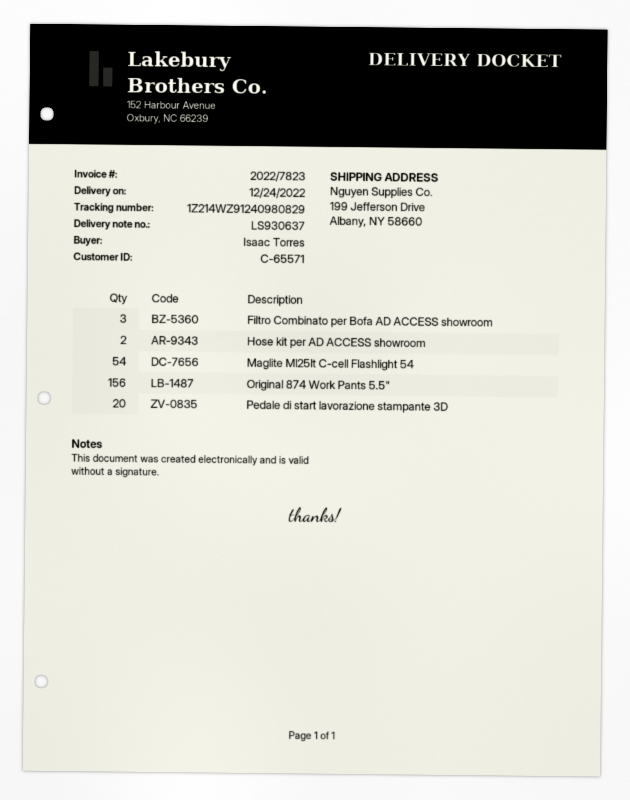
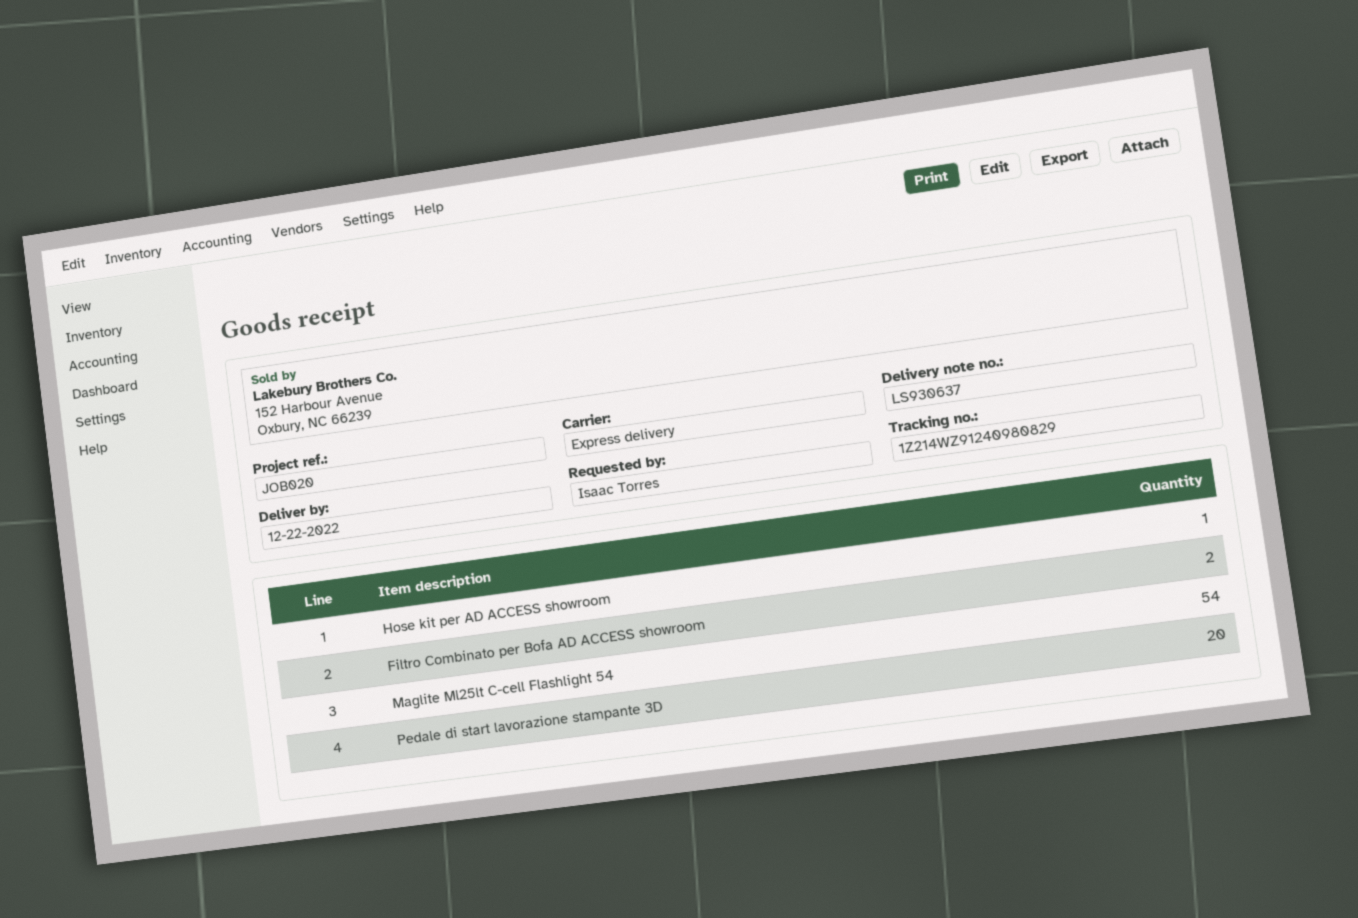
delivery date: 2022-12-24 -> 2022-12-22
Filtro Combinato per Bofa AD ACCESS showroom: 3 -> 2
Hose kit per AD ACCESS showroom: 2 -> 1
Original 874 Work Pants 5.5": 156 -> none

